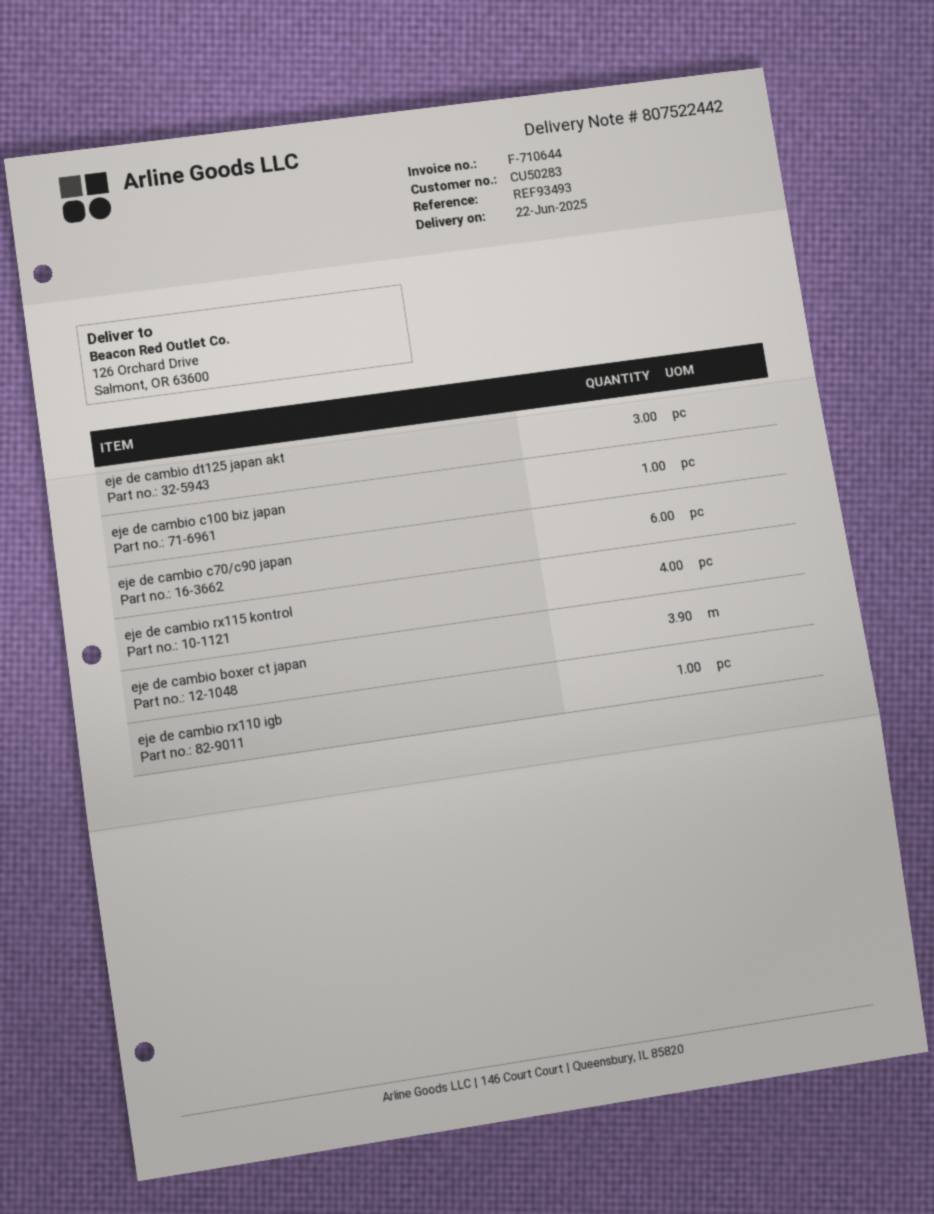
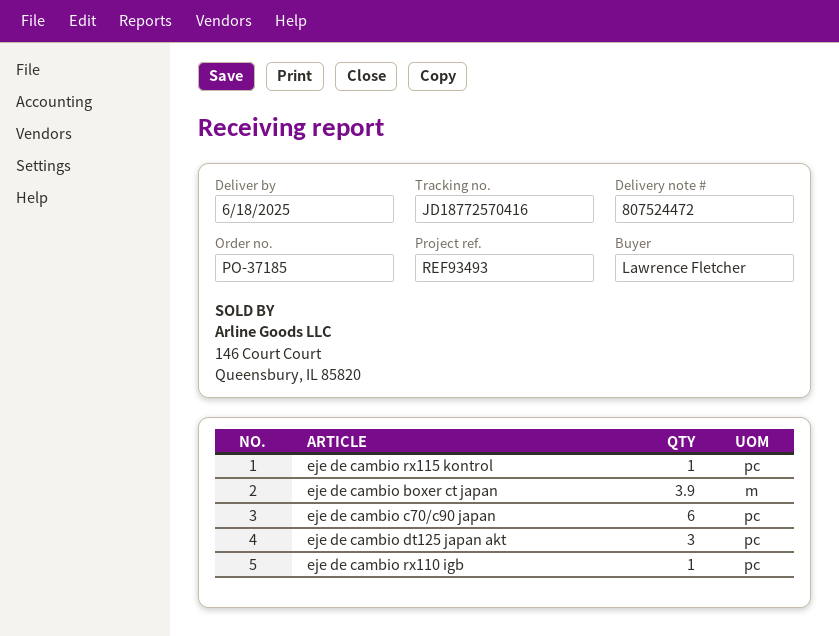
delivery note number: 807522442 -> 807524472
delivery date: 2025-06-22 -> 2025-06-18
eje de cambio c100 biz japan: 1 -> none
eje de cambio rx115 kontrol: 4 -> 1

